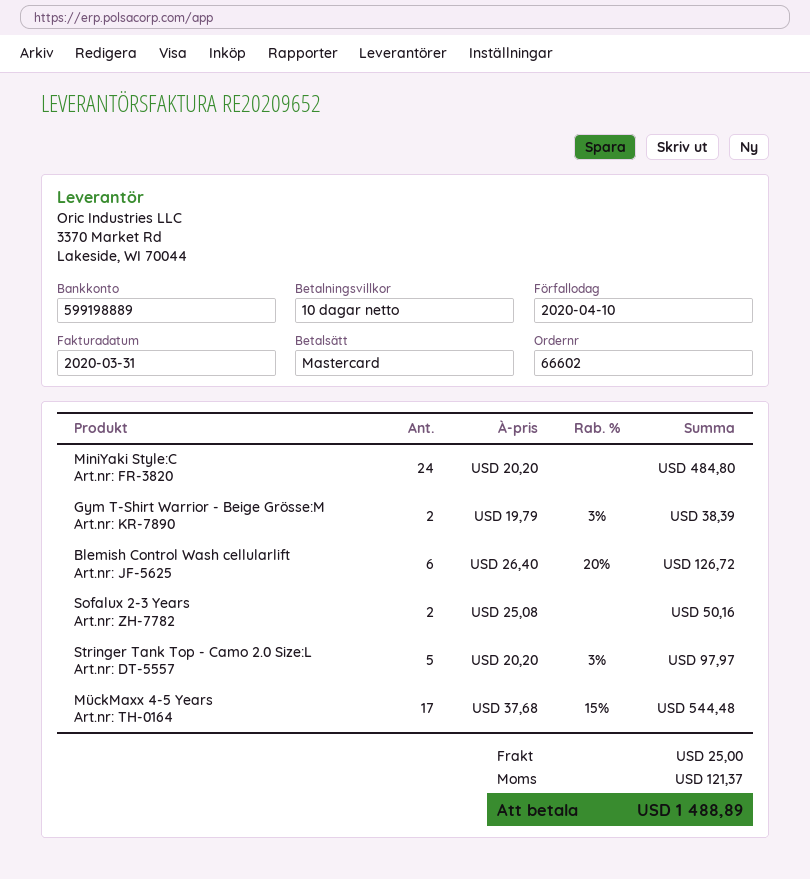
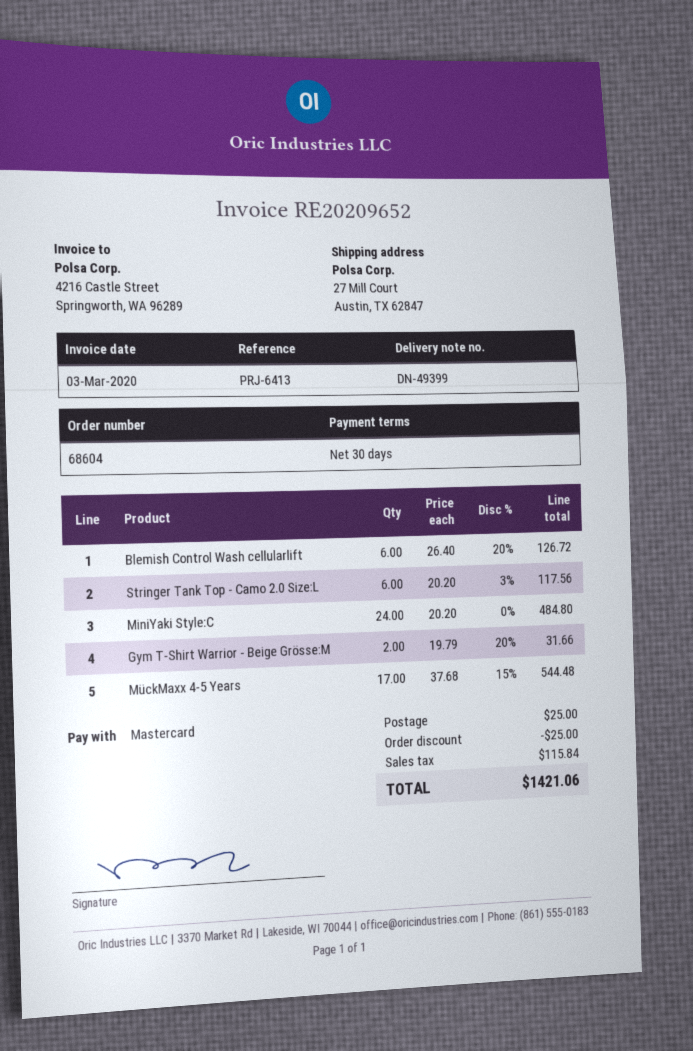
order number: 66602 -> 68604
invoice date: 2020-03-31 -> 2020-03-03
payment terms: 10 days -> 30 days
Gym T-Shirt Warrior - Beige Grösse:M: 2 x 19.79 - 3% = 38.39 -> 2 x 19.79 - 20% = 31.66
Sofalux 2-3 Years: 2 x 25.08 = 50.16 -> none
Stringer Tank Top - Camo 2.0 Size:L: 5 x 20.20 - 3% = 97.97 -> 6 x 20.20 - 3% = 117.56
discount: none -> 25.00
tax: 121.37 -> 115.84
total: 1488.89 -> 1421.06

